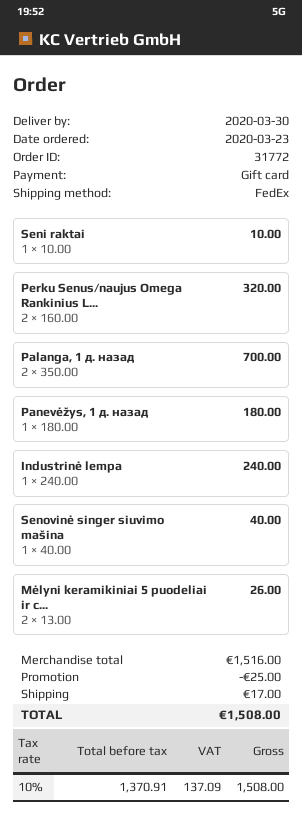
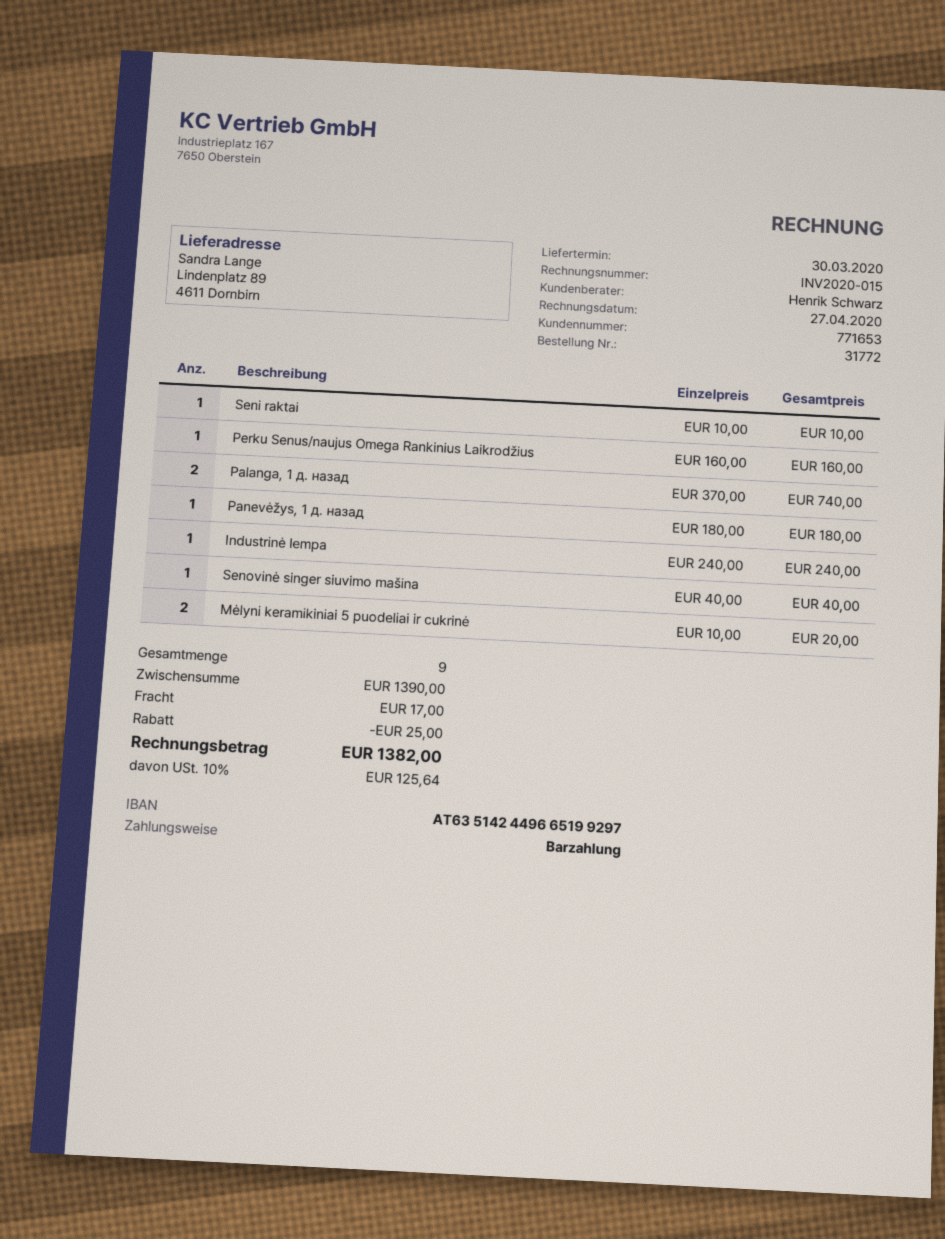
payment method: gift card -> cash
Perku Senus/naujus Omega Rankinius L...: 2 x 160.00 = 320.00 -> 1 x 160.00 = 160.00
Palanga, 1 д. назад: 2 x 350.00 = 700.00 -> 2 x 370.00 = 740.00
Mėlyni keramikiniai 5 puodeliai ir c...: 2 x 13.00 = 26.00 -> 2 x 10.00 = 20.00
subtotal: 1516.00 -> 1390.00
tax: 10% = 137.09 -> 10% = 125.64
total: 1508.00 -> 1382.00

